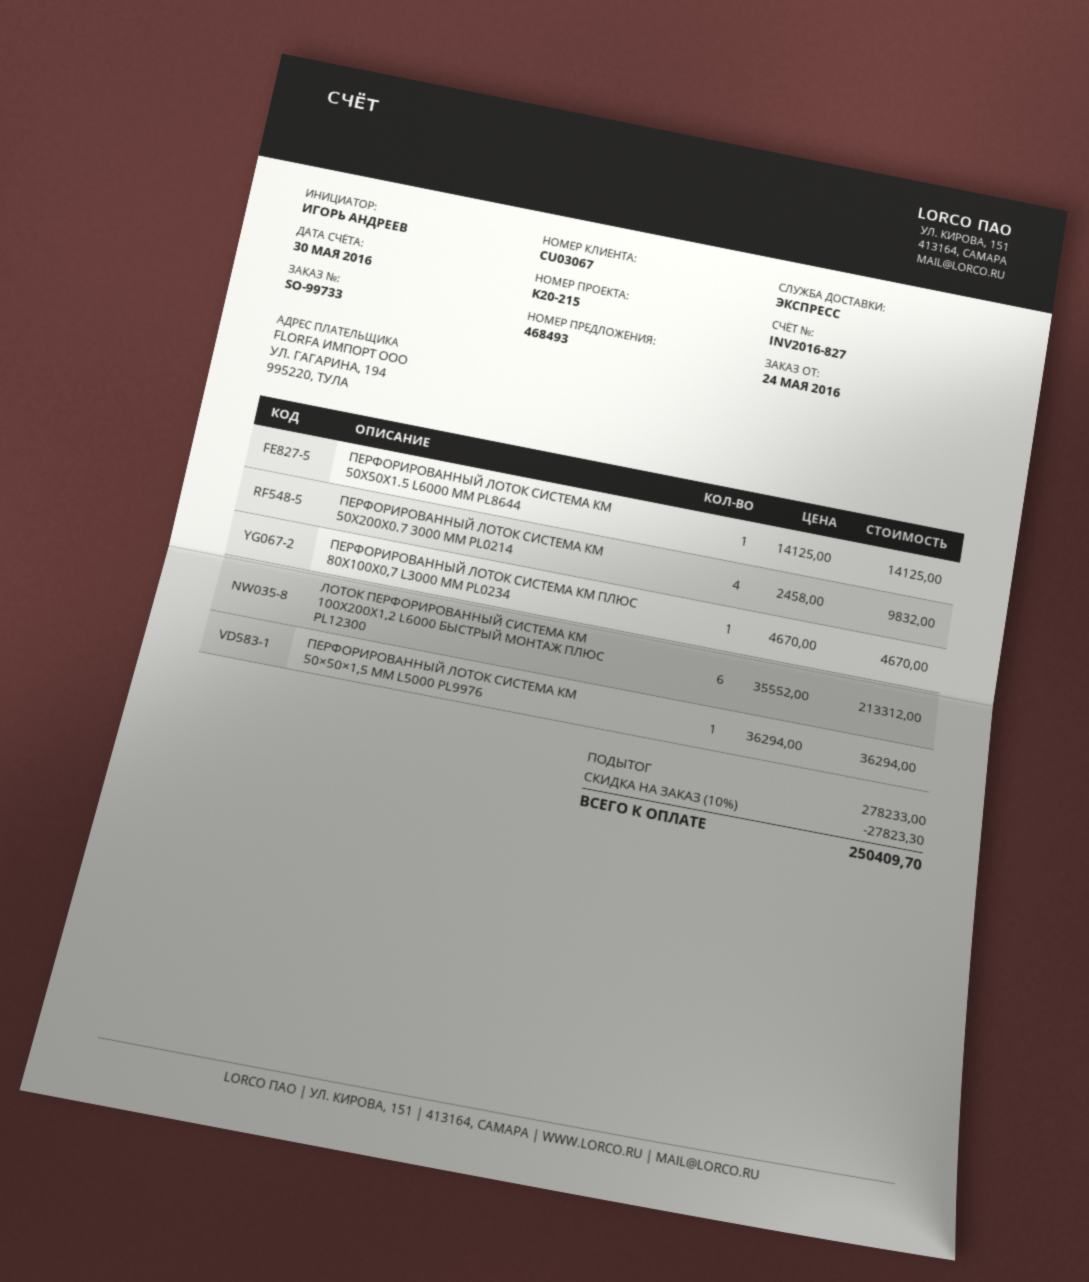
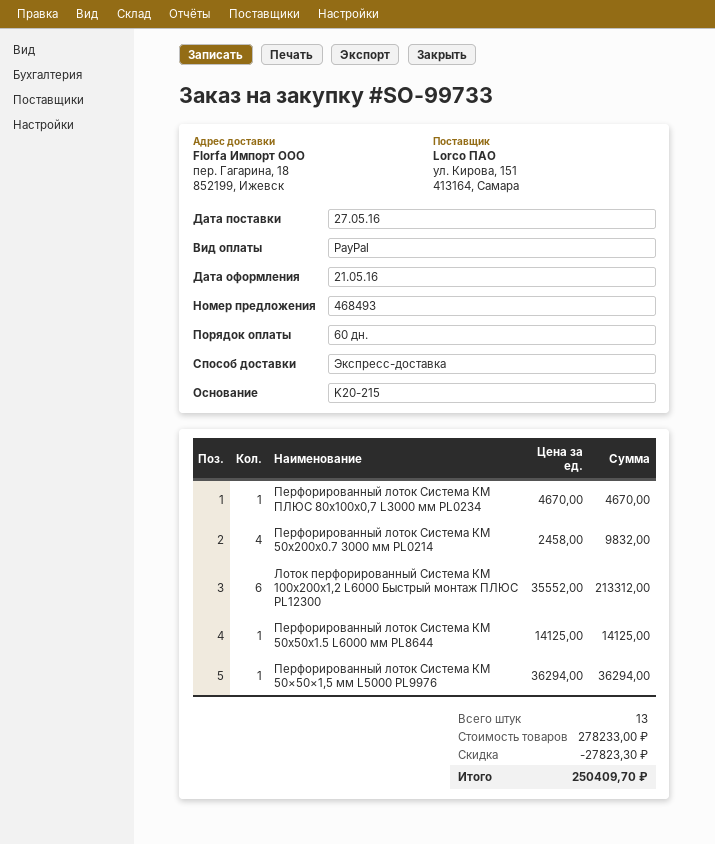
order date: 2016-05-24 -> 2016-05-21

